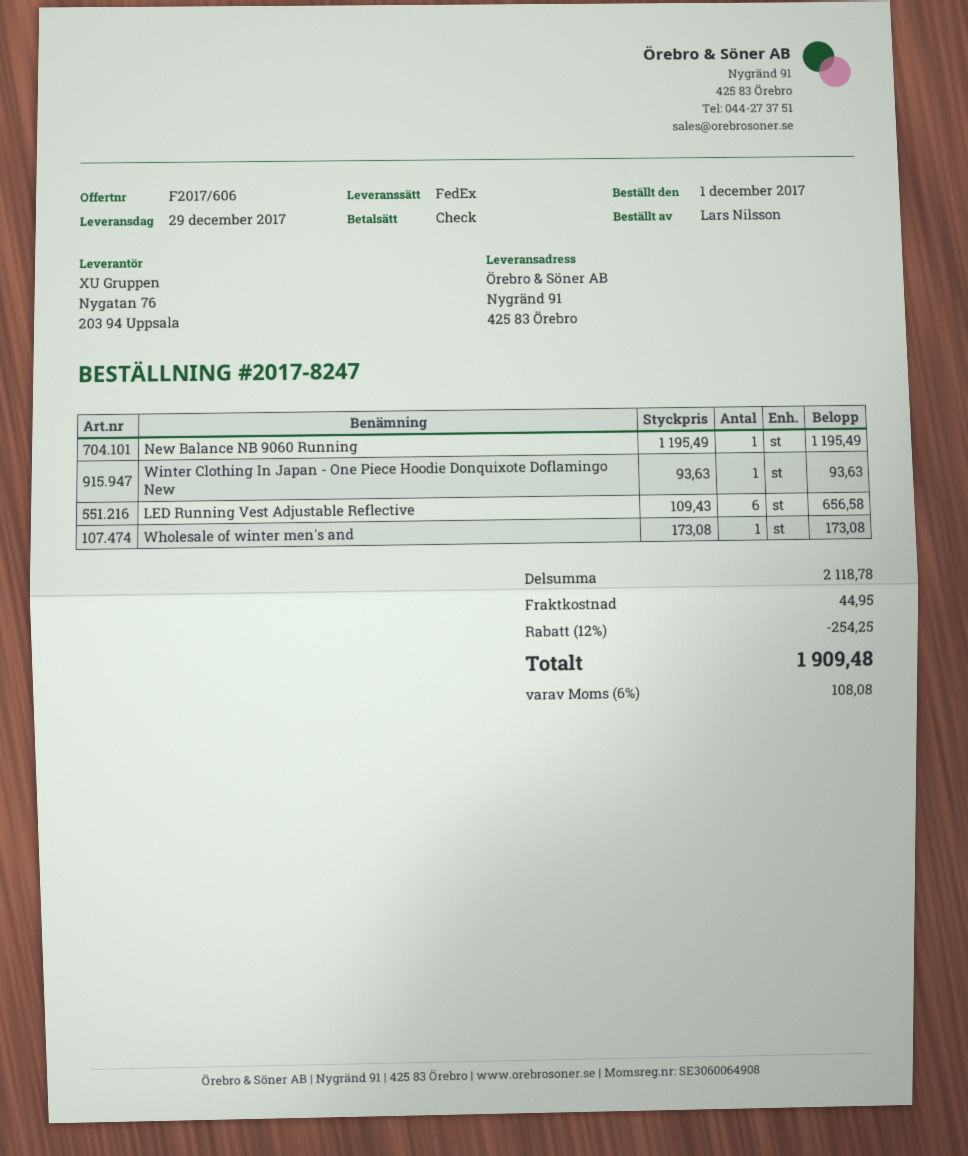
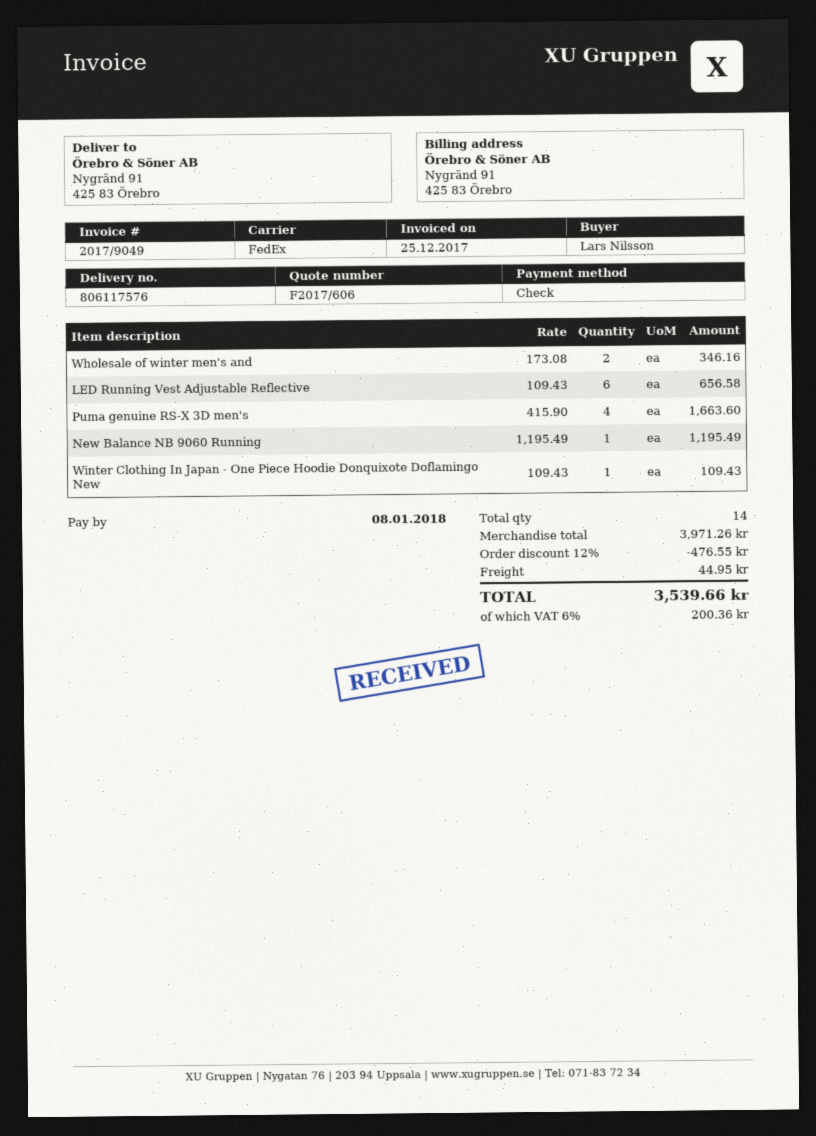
Winter Clothing In Japan - One Piece Hoodie Donquixote Doflamingo New: 1 x 93.63 = 93.63 -> 1 x 109.43 = 109.43
Wholesale of winter men's and: 1 x 173.08 = 173.08 -> 2 x 173.08 = 346.16
Puma genuine RS-X 3D men's: none -> 4 x 415.90 = 1663.60
subtotal: 2118.78 -> 3971.26
discount: 12% = 254.25 -> 12% = 476.55
tax: 6% = 108.08 -> 6% = 200.36
total: 1909.48 -> 3539.66

